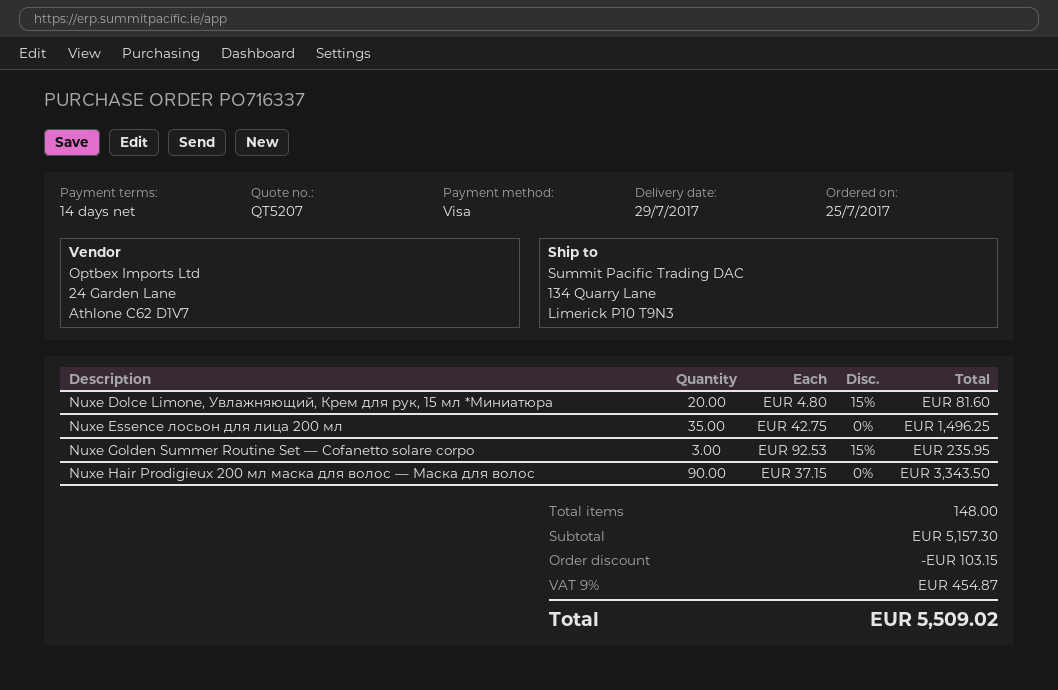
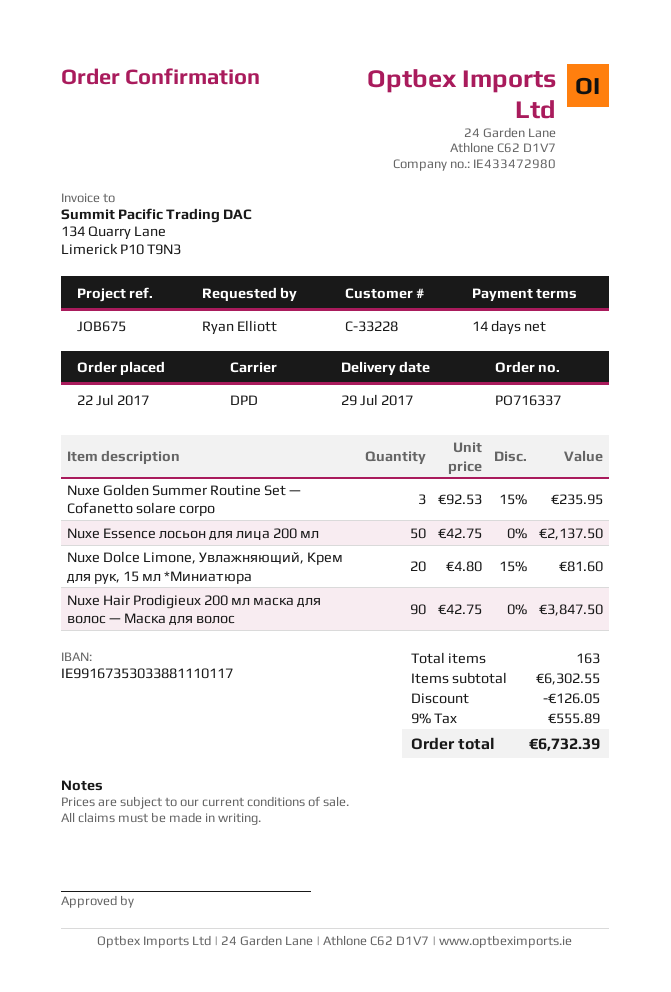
order date: 2017-07-25 -> 2017-07-22
Nuxe Essence лосьон для лица 200 мл: 35 x 42.75 = 1496.25 -> 50 x 42.75 = 2137.50
Nuxe Hair Prodigieux 200 мл маска для волос — Маска для волос: 90 x 37.15 = 3343.50 -> 90 x 42.75 = 3847.50
total quantity: 148 -> 163
subtotal: 5157.30 -> 6302.55
discount: 103.15 -> 126.05
tax: 9% = 454.87 -> 9% = 555.89
total: 5509.02 -> 6732.39

